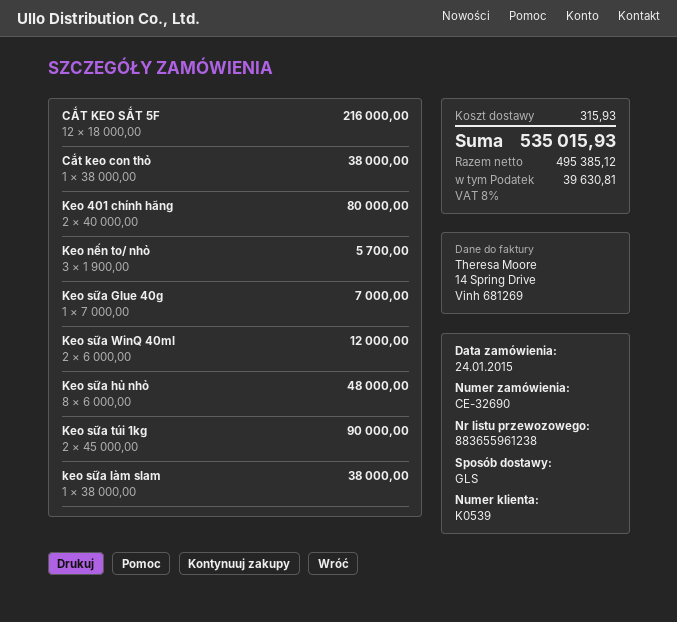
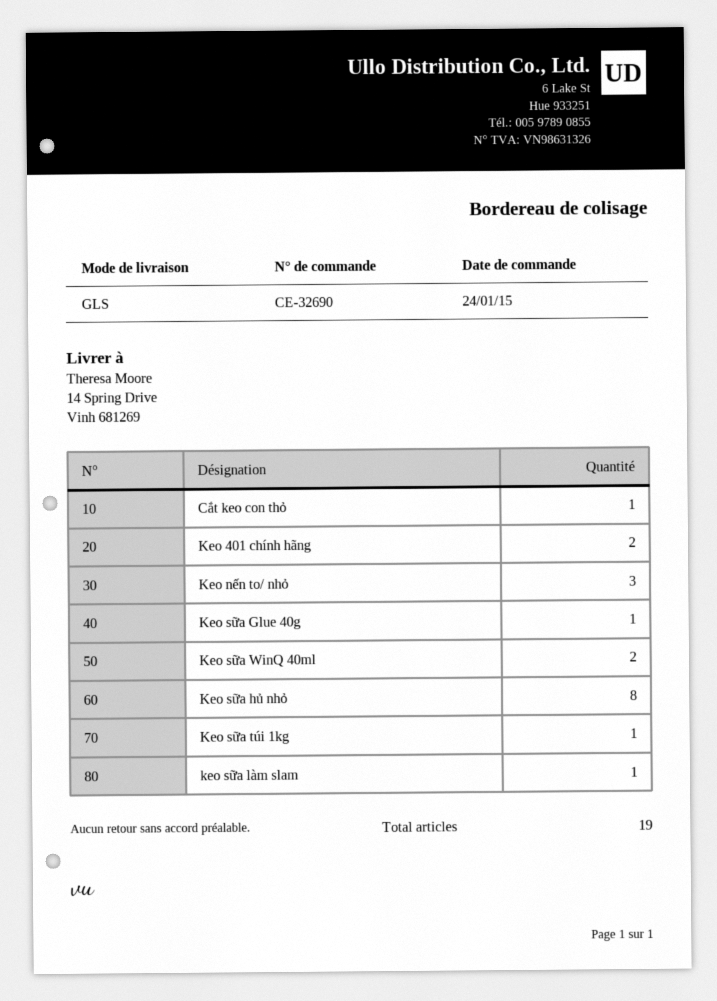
CẮT KEO SẮT 5F: 12 -> none
Keo sữa túi 1kg: 2 -> 1

